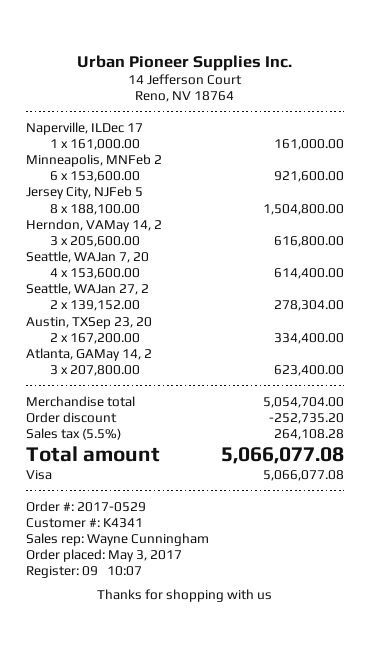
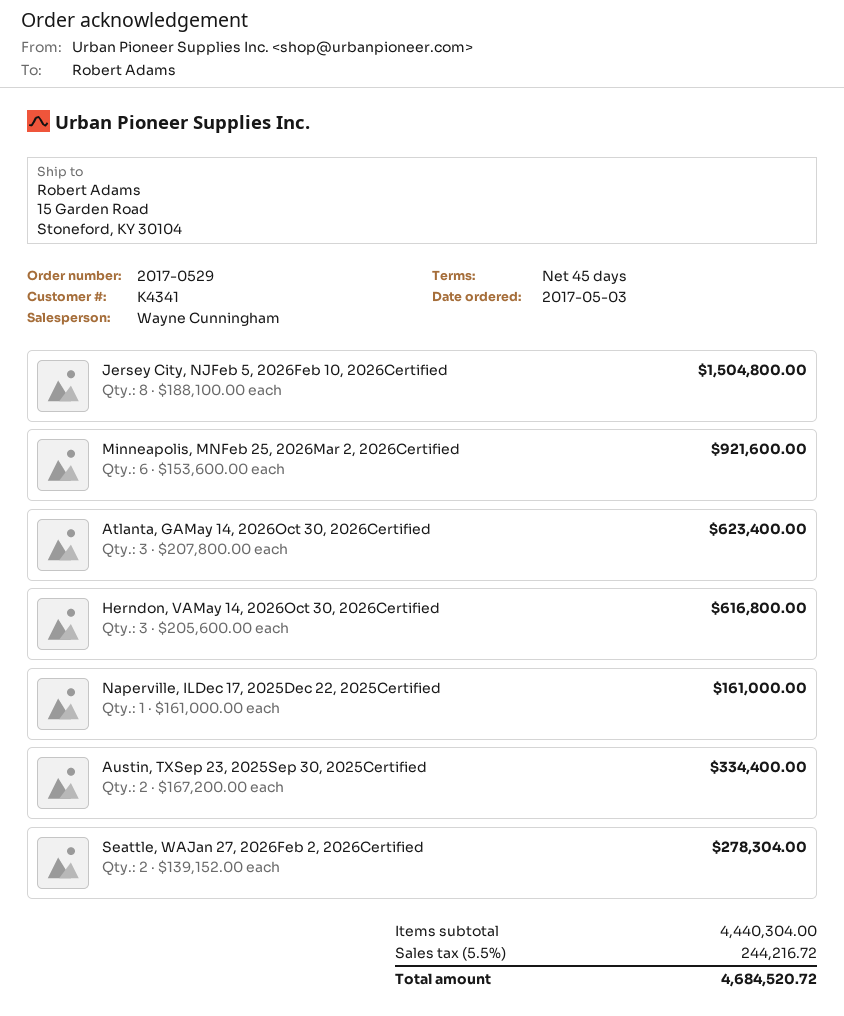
Seattle, WAJan 7, 20: 4 x 153600.00 = 614400.00 -> none
subtotal: 5054704.00 -> 4440304.00
discount: 252735.20 -> none
tax: 5.5% = 264108.28 -> 5.5% = 244216.72
total: 5066077.08 -> 4684520.72

